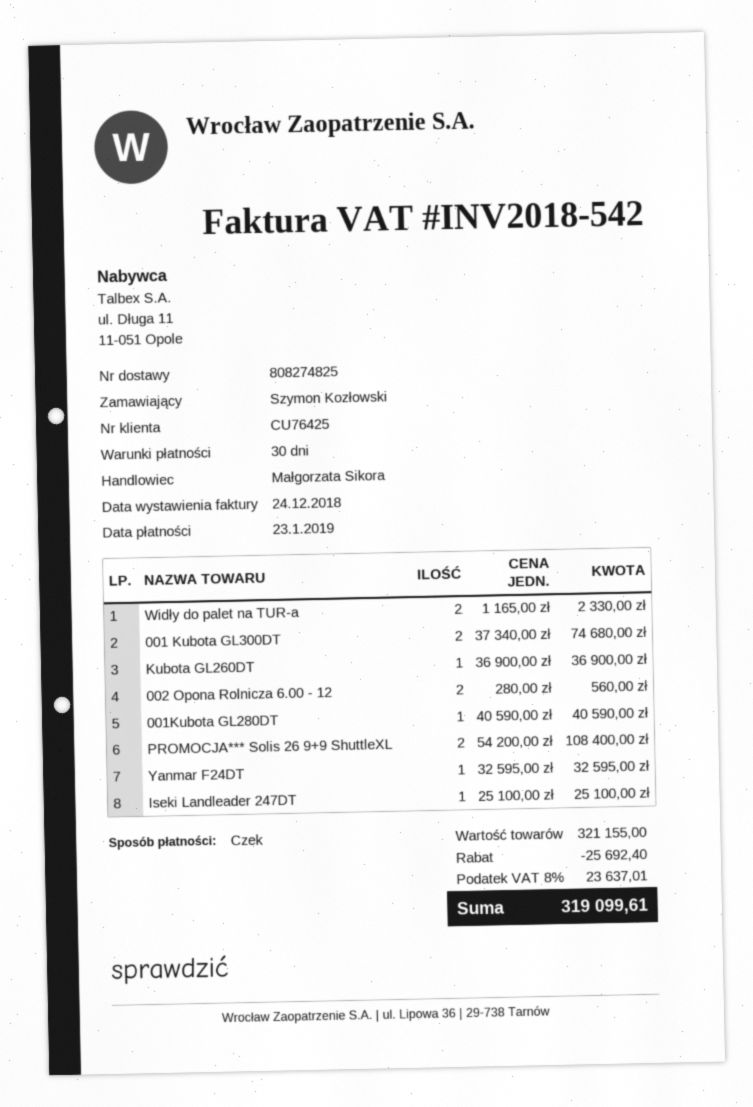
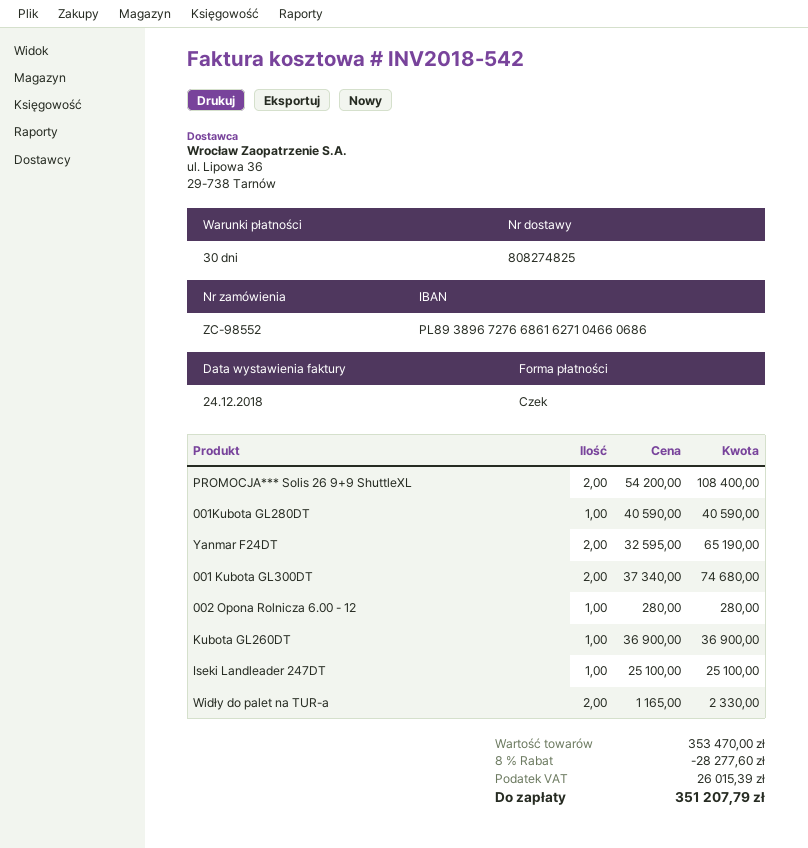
002 Opona Rolnicza 6.00 - 12: 2 x 280.00 = 560.00 -> 1 x 280.00 = 280.00
Yanmar F24DT: 1 x 32595.00 = 32595.00 -> 2 x 32595.00 = 65190.00
subtotal: 321155.00 -> 353470.00
discount: 25692.40 -> 28277.60
tax: 23637.01 -> 26015.39
total: 319099.61 -> 351207.79

